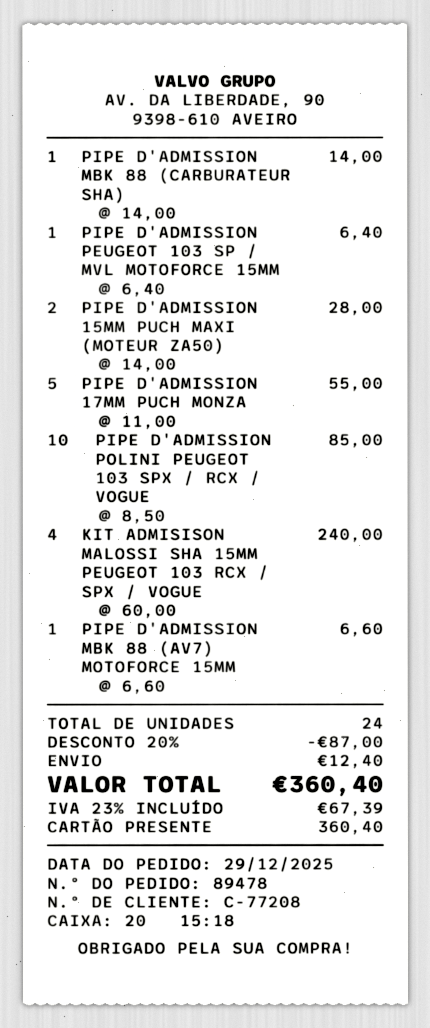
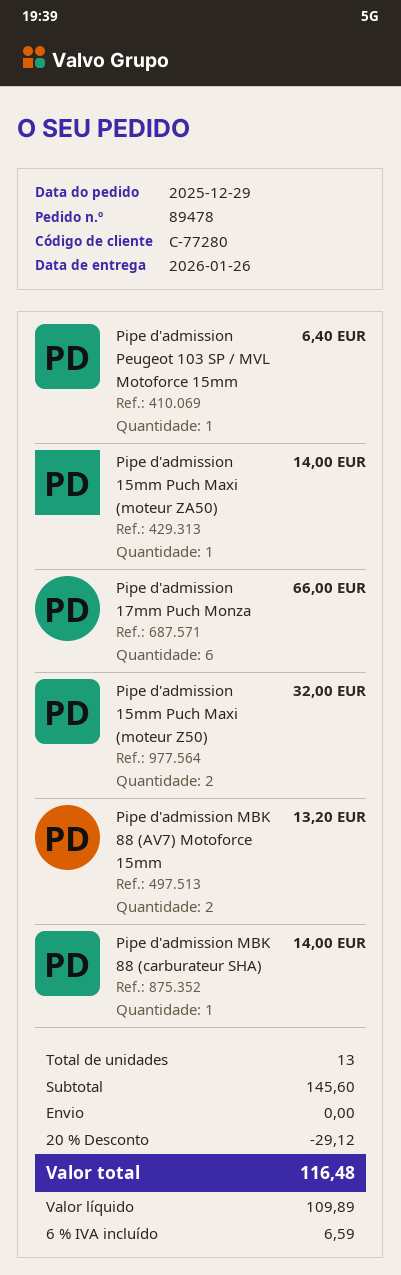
customer number: C-77208 -> C-77280
PIPE D'ADMISSION 15MM PUCH MAXI (MOTEUR ZA50): 2 for 28.00 -> 1 for 14.00
PIPE D'ADMISSION 17MM PUCH MONZA: 5 for 55.00 -> 6 for 66.00
PIPE D'ADMISSION POLINI PEUGEOT 103 SPX / RCX / VOGUE: 10 for 85.00 -> none
KIT ADMISISON MALOSSI SHA 15MM PEUGEOT 103 RCX / SPX / VOGUE: 4 for 240.00 -> none
PIPE D'ADMISSION MBK 88 (AV7) MOTOFORCE 15MM: 1 for 6.60 -> 2 for 13.20
Pipe d'admission 15mm Puch Maxi (moteur Z50): none -> 2 for 32.00
total quantity: 24 -> 13
discount: 20% = 87.00 -> 20% = 29.12
shipping: 12.40 -> 0.00
tax: 23% = 67.39 -> 6% = 6.59
total: 360.40 -> 116.48

